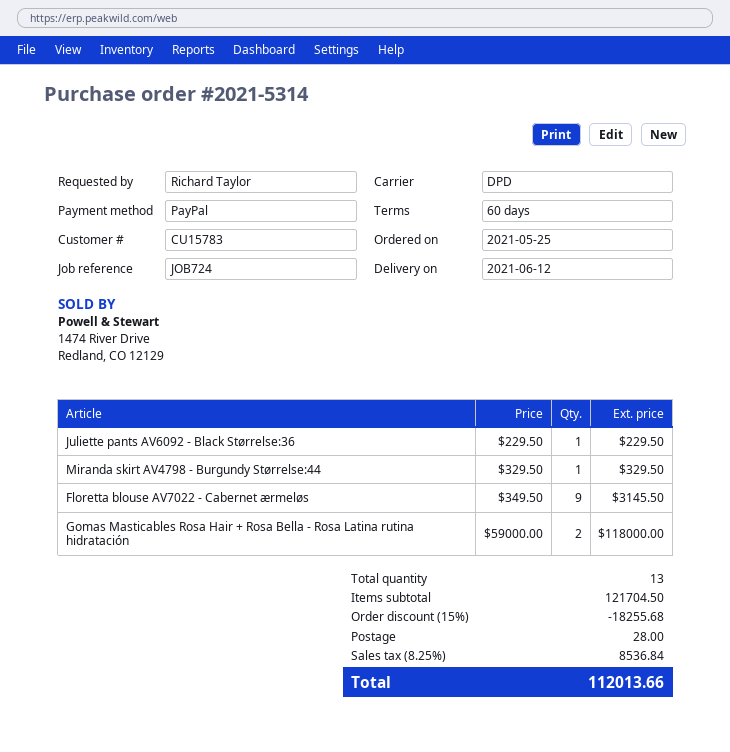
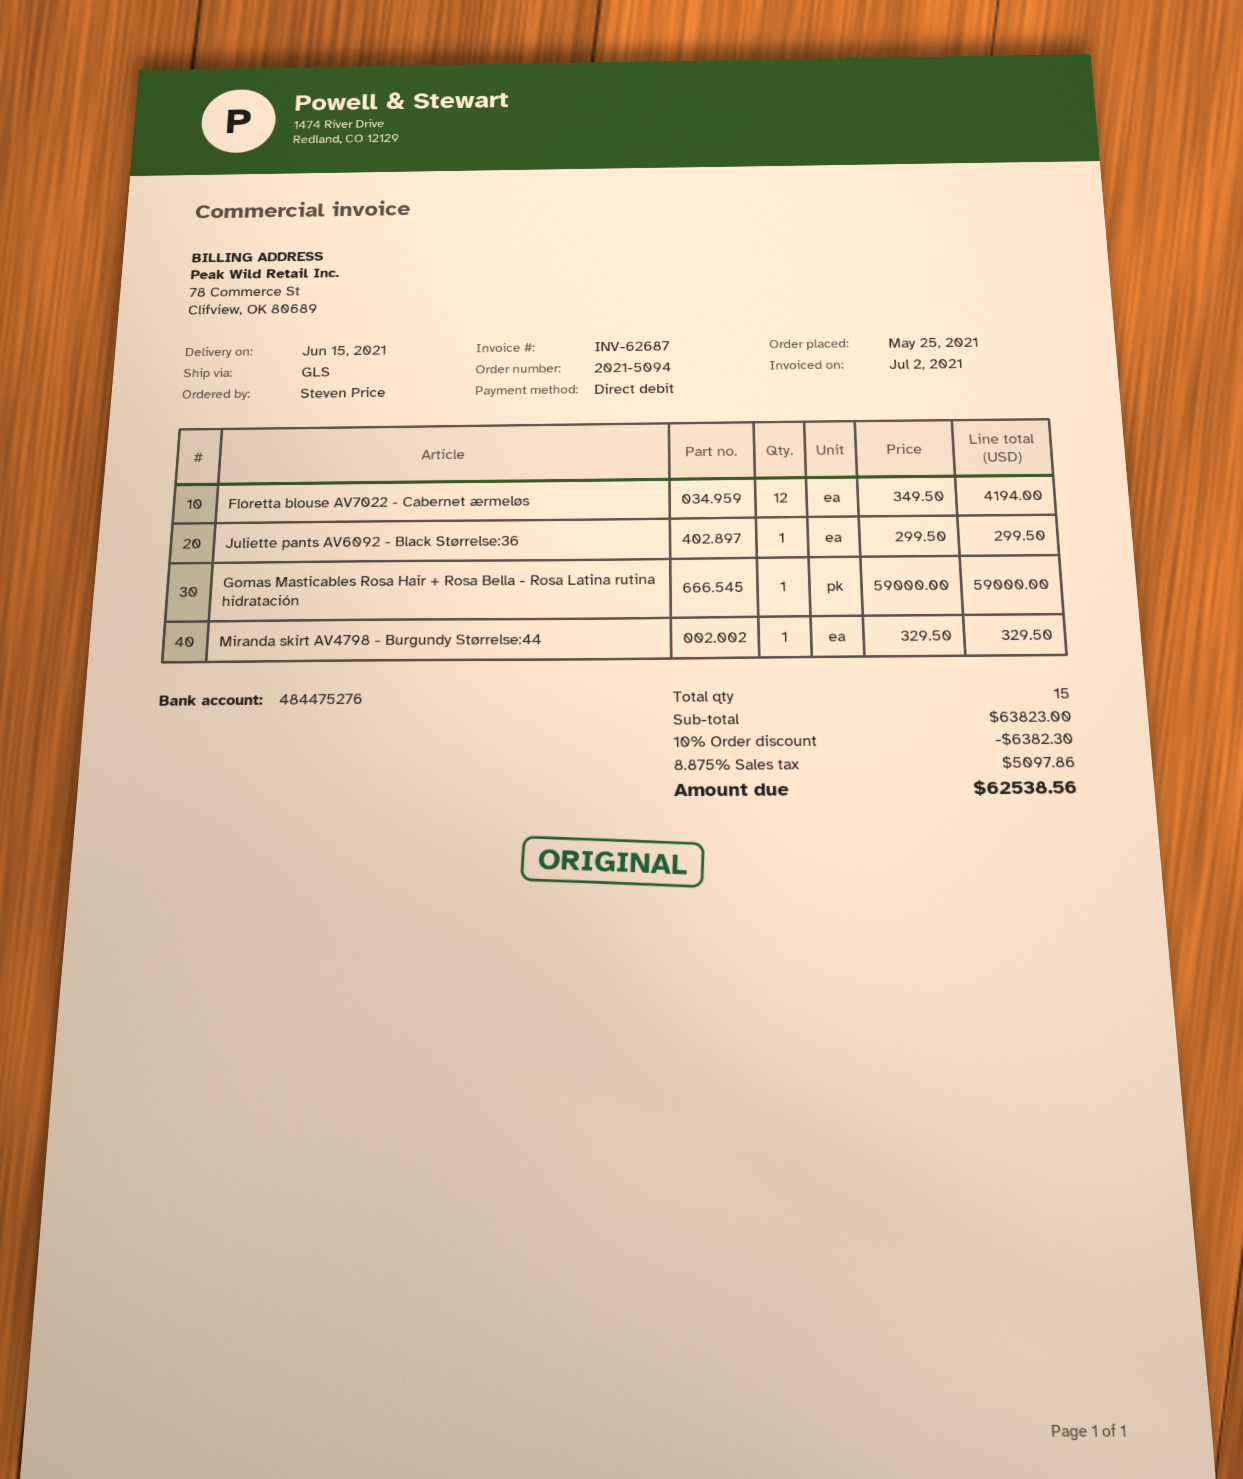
order number: 2021-5314 -> 2021-5094
delivery date: 2021-06-12 -> 2021-06-15
ordered by: Richard Taylor -> Steven Price
payment method: PayPal -> direct debit
shipping method: DPD -> GLS
Juliette pants AV6092 - Black Størrelse:36: 1 x 229.50 = 229.50 -> 1 x 299.50 = 299.50
Floretta blouse AV7022 - Cabernet ærmeløs: 9 x 349.50 = 3145.50 -> 12 x 349.50 = 4194.00
Gomas Masticables Rosa Hair + Rosa Bella - Rosa Latina rutina hidratación: 2 x 59000.00 = 118000.00 -> 1 x 59000.00 = 59000.00
total quantity: 13 -> 15
subtotal: 121704.50 -> 63823.00
discount: 15% = 18255.68 -> 10% = 6382.30
shipping: 28.00 -> none
tax: 8.25% = 8536.84 -> 8.875% = 5097.86
total: 112013.66 -> 62538.56

